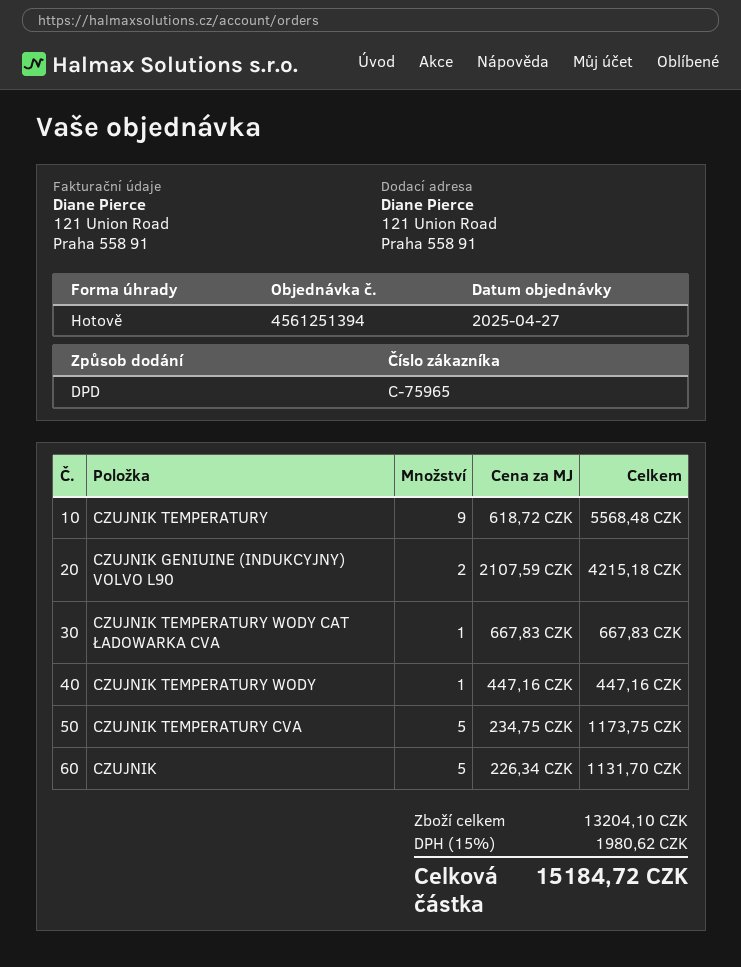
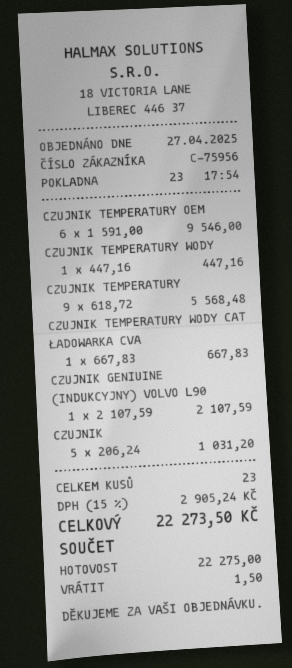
customer number: C-75965 -> C-75956
CZUJNIK GENIUINE (INDUKCYJNY) VOLVO L90: 2 x 2107.59 = 4215.18 -> 1 x 2107.59 = 2107.59
CZUJNIK TEMPERATURY CVA: 5 x 234.75 = 1173.75 -> none
CZUJNIK: 5 x 226.34 = 1131.70 -> 5 x 206.24 = 1031.20
CZUJNIK TEMPERATURY OEM: none -> 6 x 1591.00 = 9546.00
tax: 15% = 1980.62 -> 15% = 2905.24
total: 15184.72 -> 22273.50

